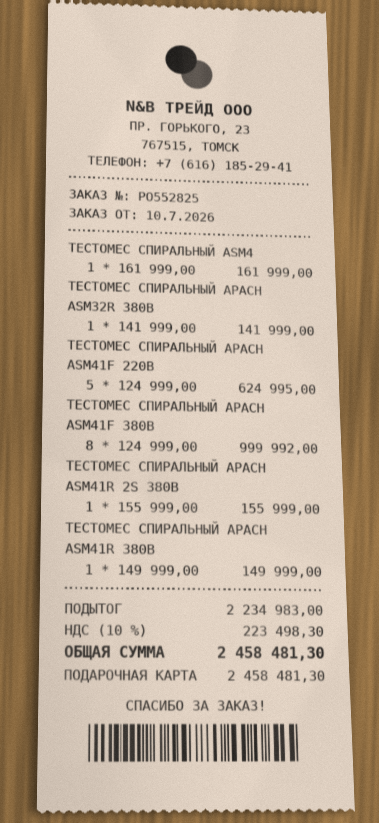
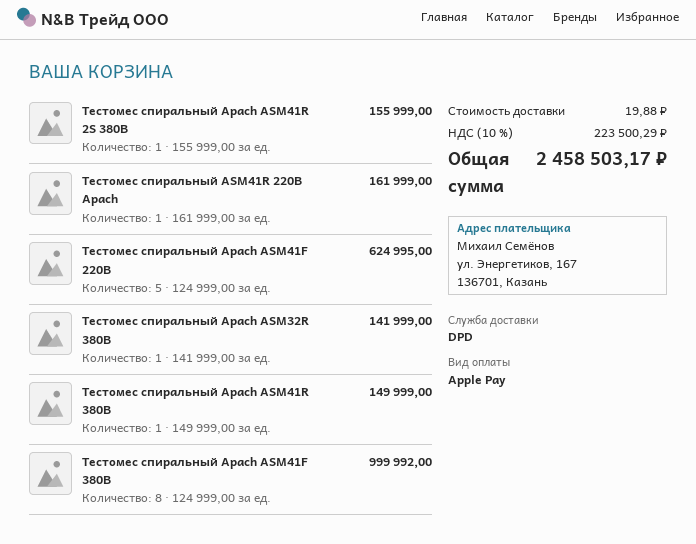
payment method: gift card -> Apple Pay
shipping: none -> 19.88
tax: 10% = 223498.30 -> 10% = 223500.29
total: 2458481.30 -> 2458503.17

